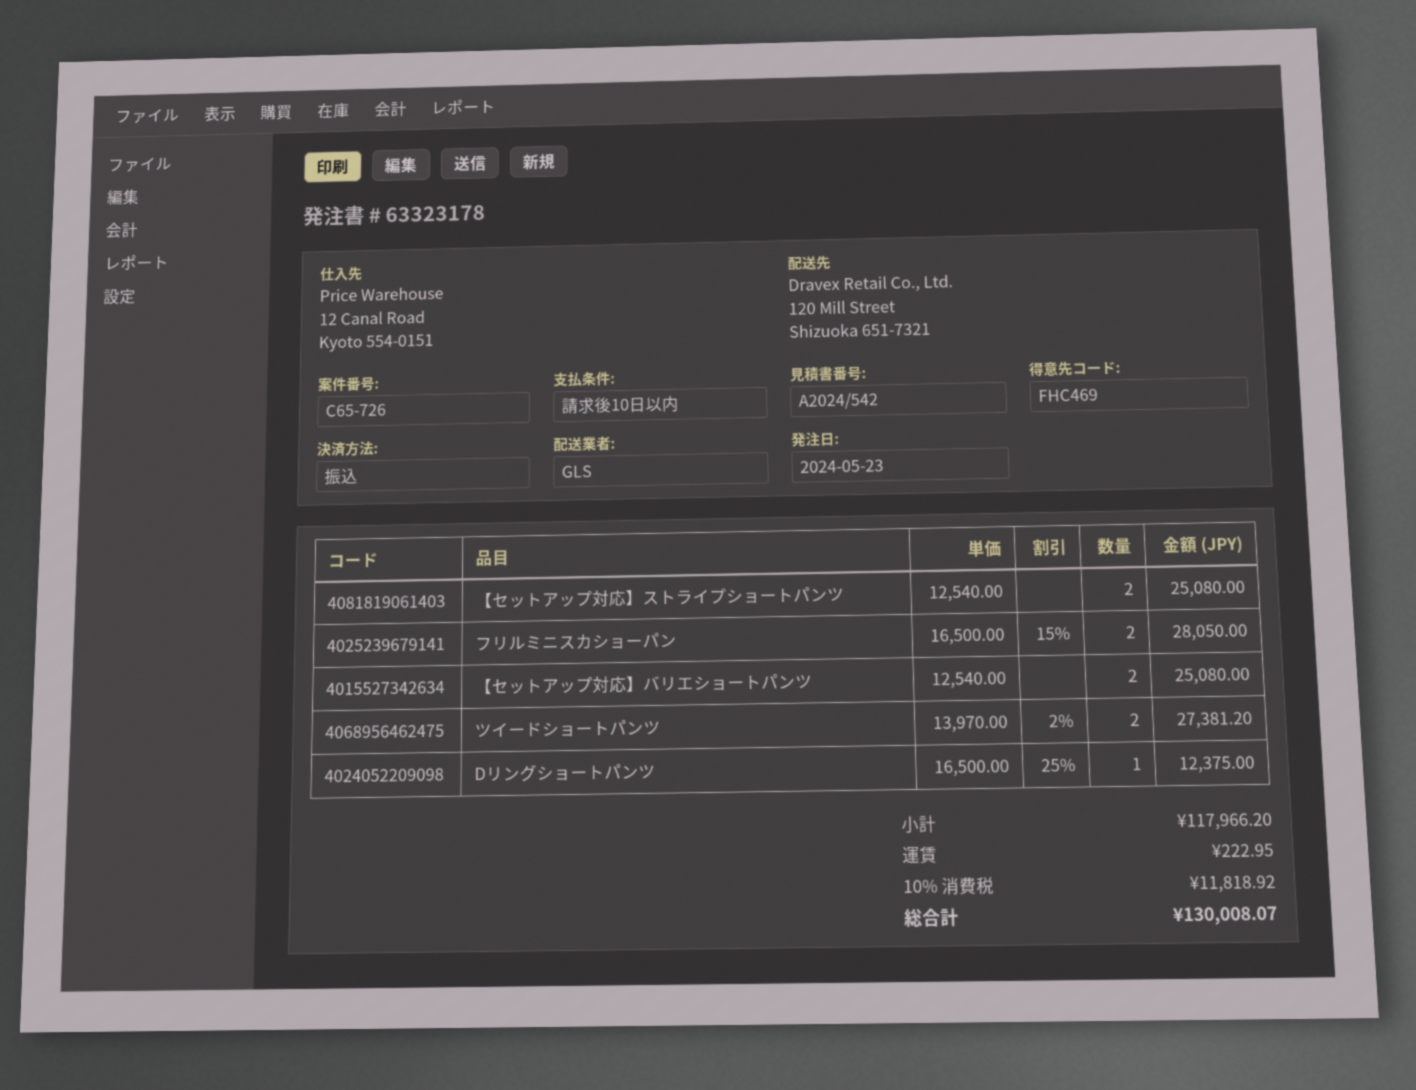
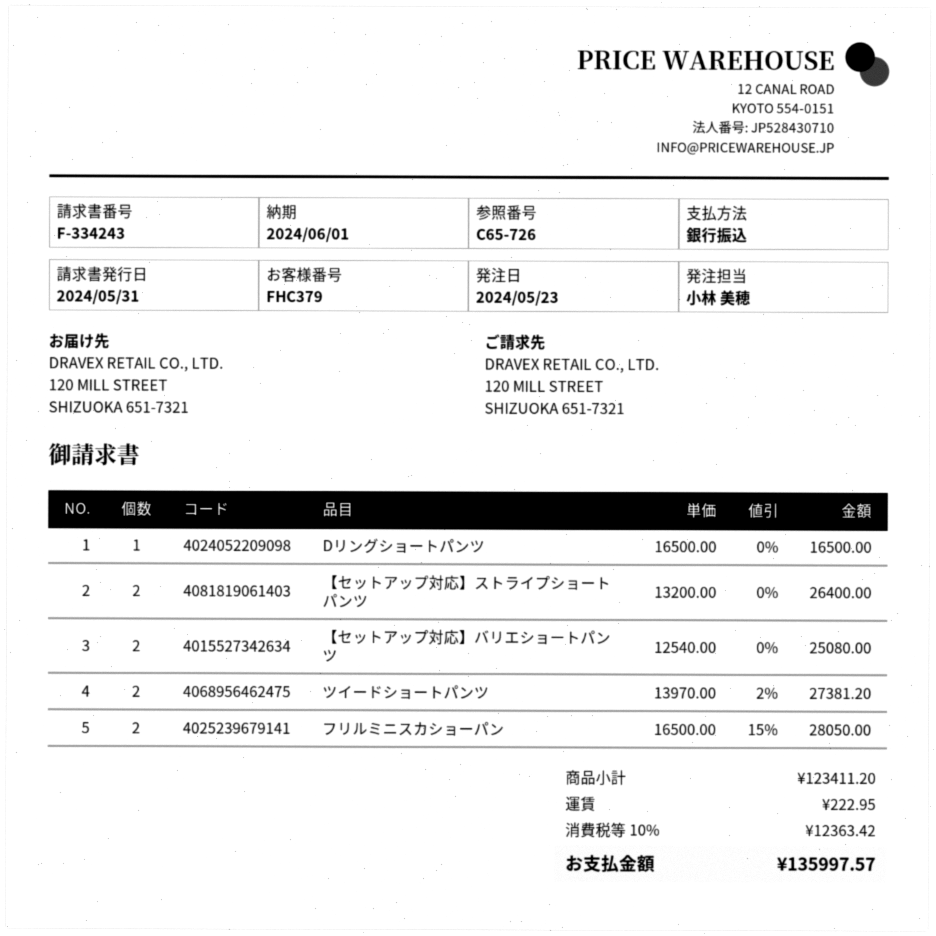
customer number: FHC469 -> FHC379
【セットアップ対応】ストライプショートパンツ: 2 x 12540.00 = 25080.00 -> 2 x 13200.00 = 26400.00
Dリングショートパンツ: 1 x 16500.00 - 25% = 12375.00 -> 1 x 16500.00 = 16500.00
subtotal: 117966.20 -> 123411.20
tax: 10% = 11818.92 -> 10% = 12363.42
total: 130008.07 -> 135997.57

